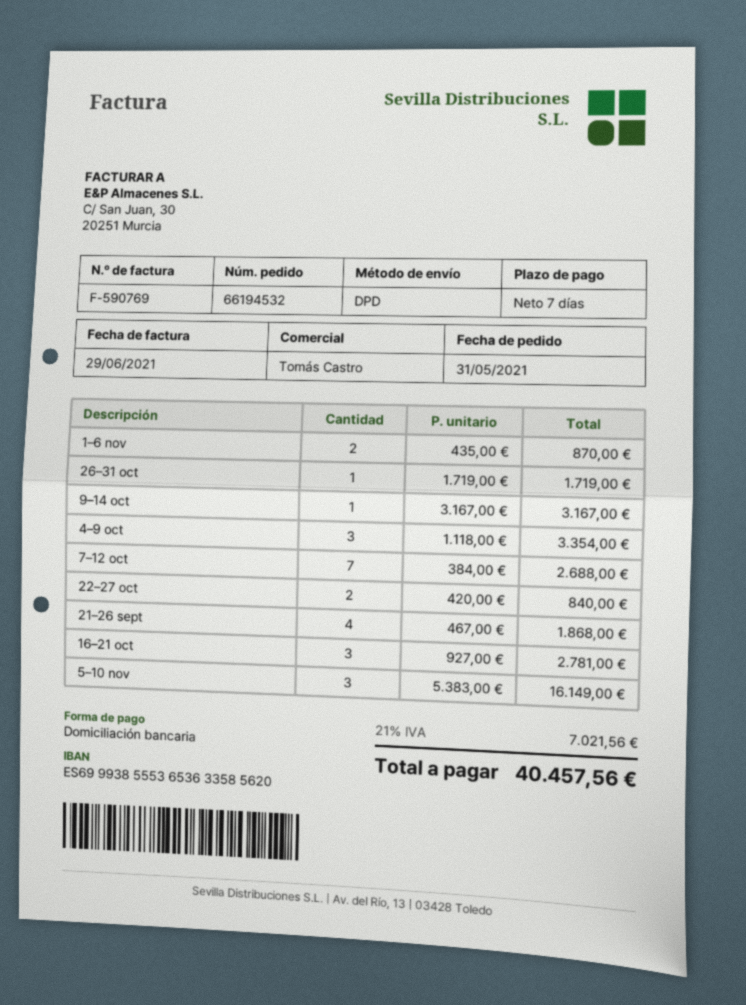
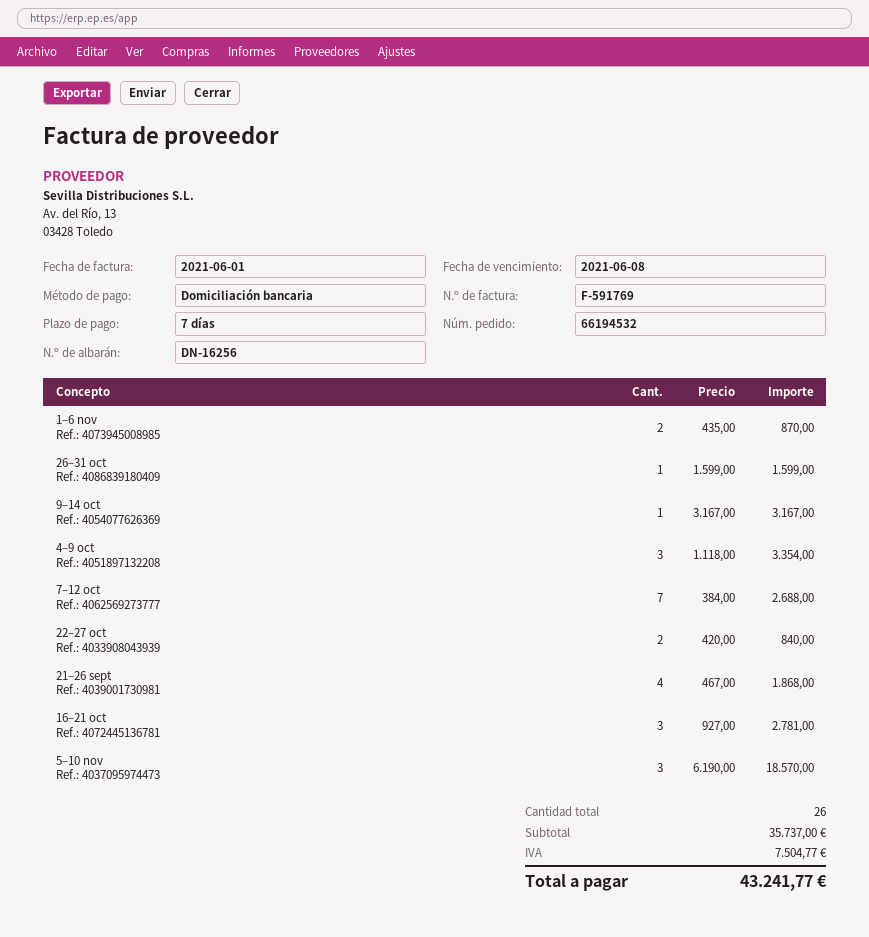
invoice number: F-590769 -> F-591769
invoice date: 2021-06-29 -> 2021-06-01
26–31 oct: 1 x 1719.00 = 1719.00 -> 1 x 1599.00 = 1599.00
5–10 nov: 3 x 5383.00 = 16149.00 -> 3 x 6190.00 = 18570.00
tax: 7021.56 -> 7504.77
total: 40457.56 -> 43241.77

